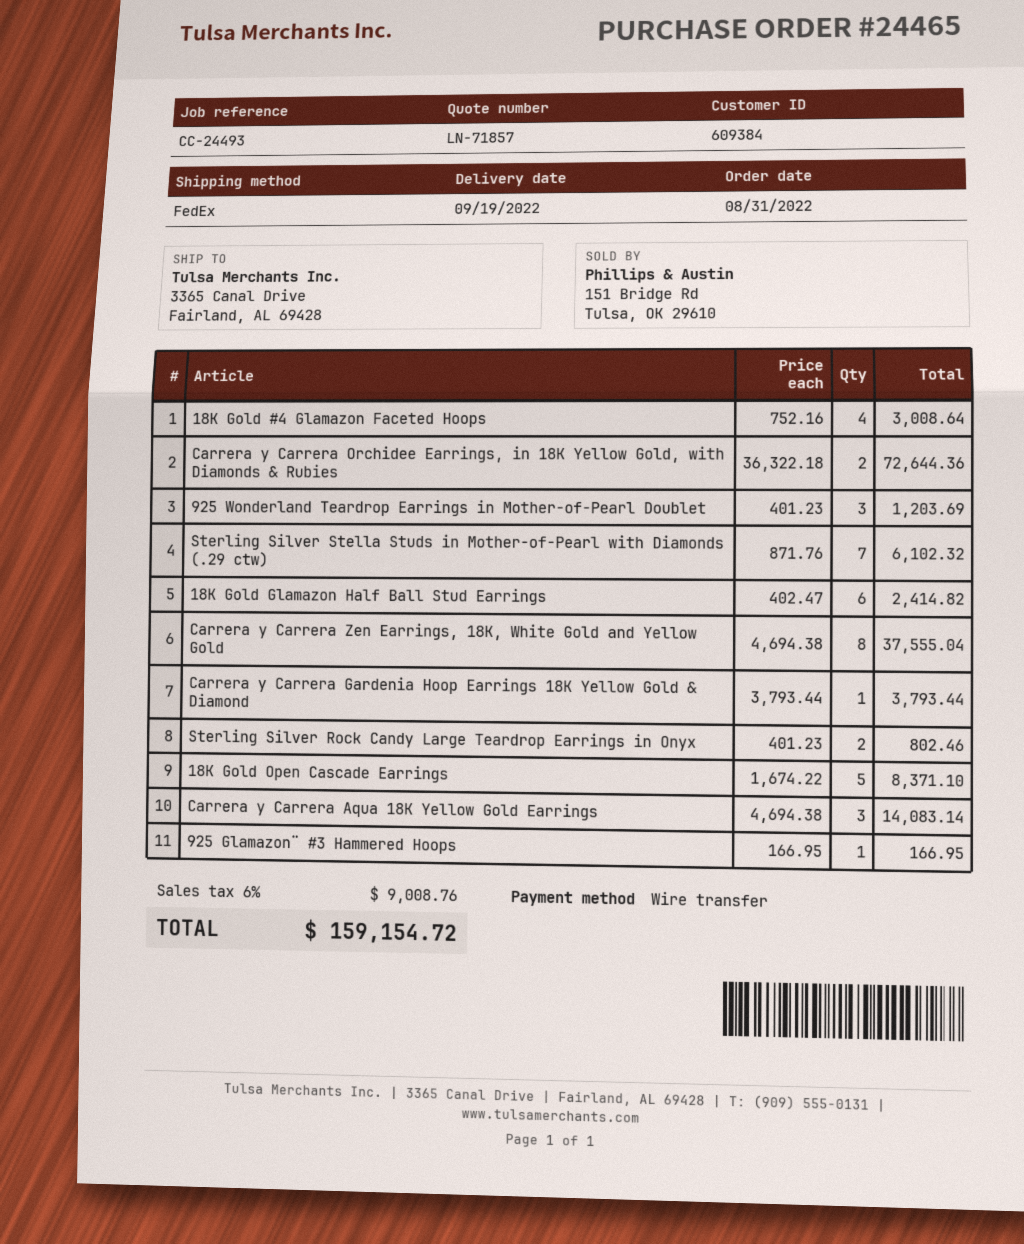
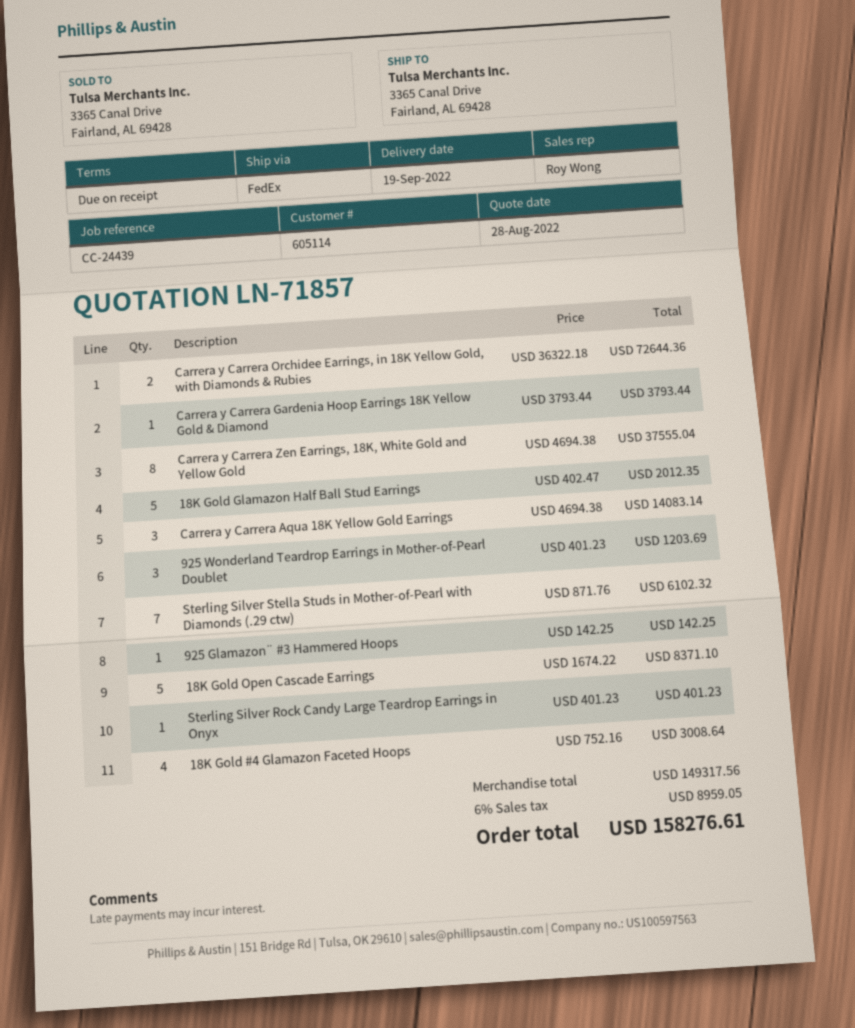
customer number: 609384 -> 605114
reference: CC-24493 -> CC-24439
18K Gold Glamazon Half Ball Stud Earrings: 6 x 402.47 = 2414.82 -> 5 x 402.47 = 2012.35
Sterling Silver Rock Candy Large Teardrop Earrings in Onyx: 2 x 401.23 = 802.46 -> 1 x 401.23 = 401.23
925 Glamazon¨ #3 Hammered Hoops: 1 x 166.95 = 166.95 -> 1 x 142.25 = 142.25
tax: 6% = 9008.76 -> 6% = 8959.05
total: 159154.72 -> 158276.61

